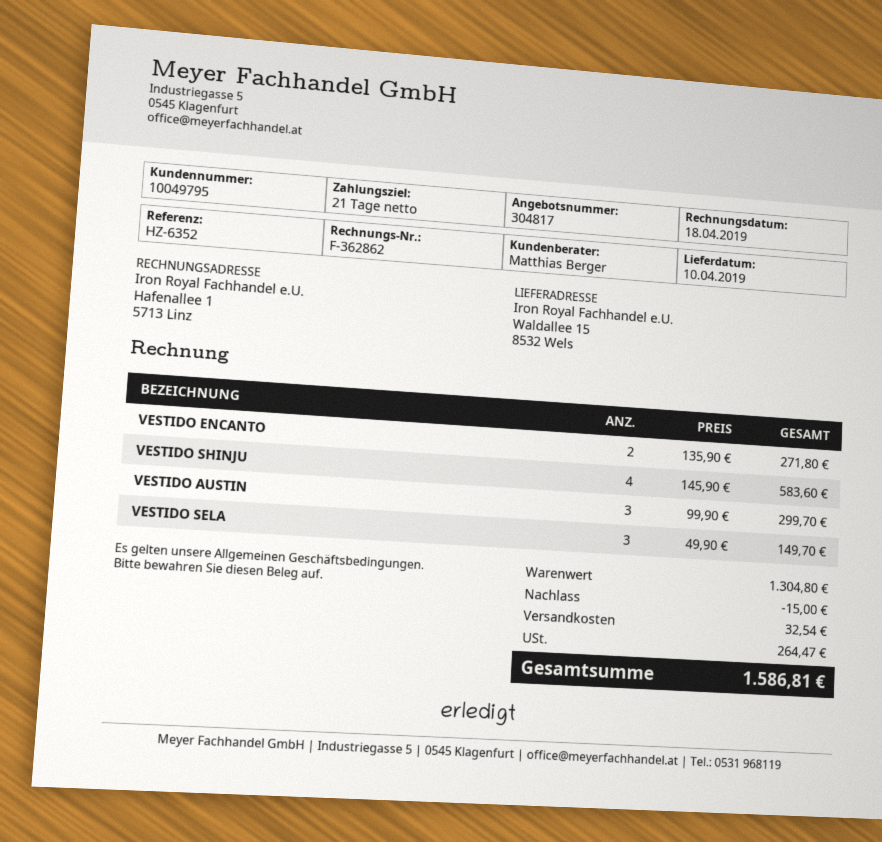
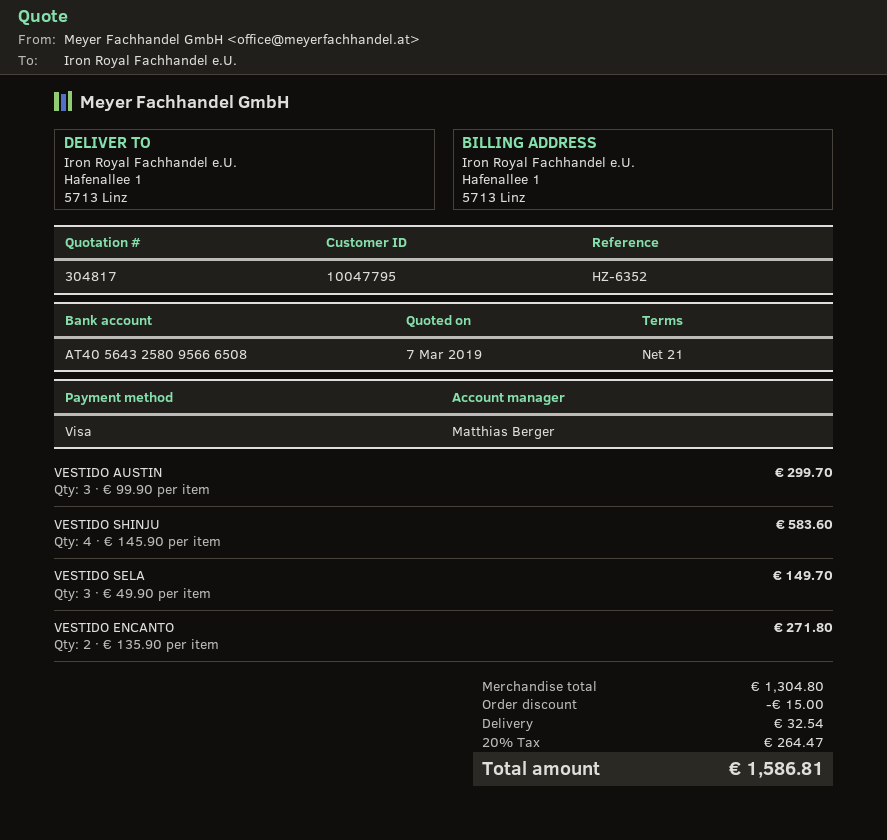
customer number: 10049795 -> 10047795
ship to: Waldallee 15, 8532 Wels -> Hafenallee 1, 5713 Linz

